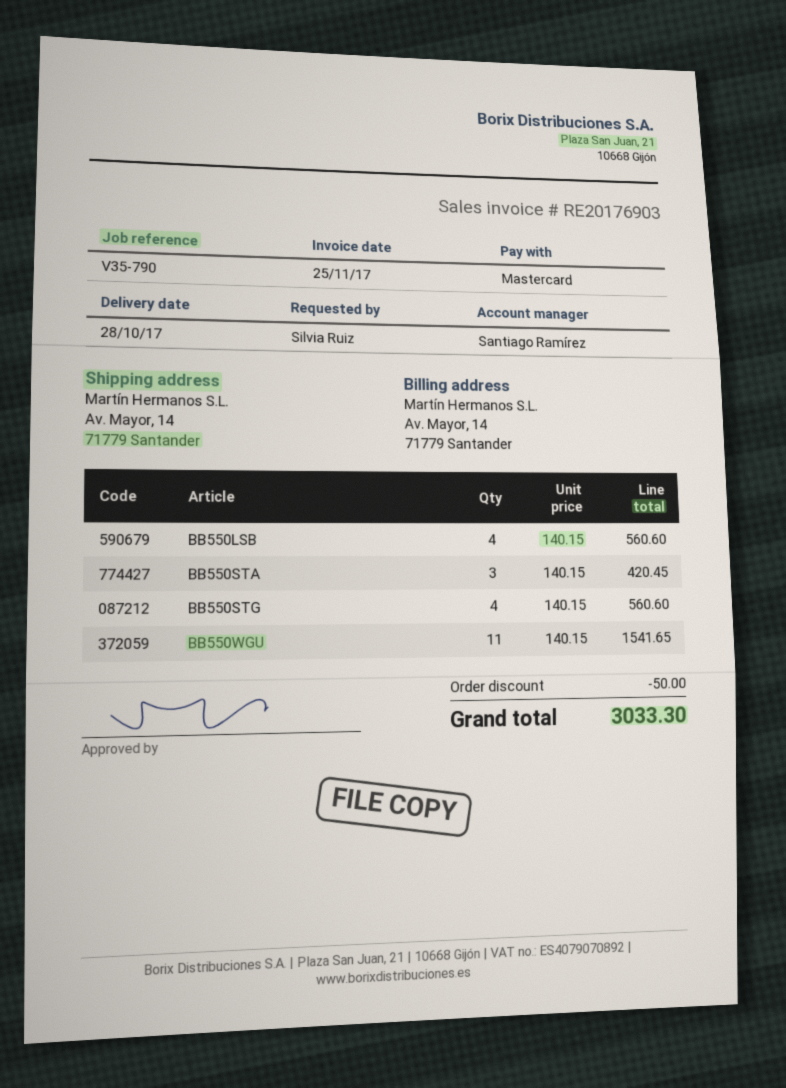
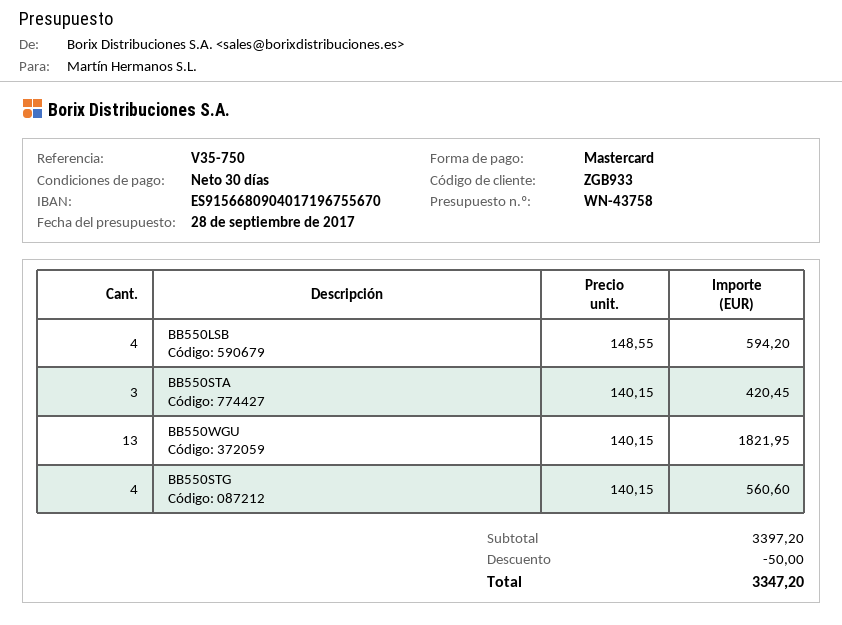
reference: V35-790 -> V35-750
BB550LSB: 4 x 140.15 = 560.60 -> 4 x 148.55 = 594.20
BB550WGU: 11 x 140.15 = 1541.65 -> 13 x 140.15 = 1821.95
total: 3033.30 -> 3347.20

